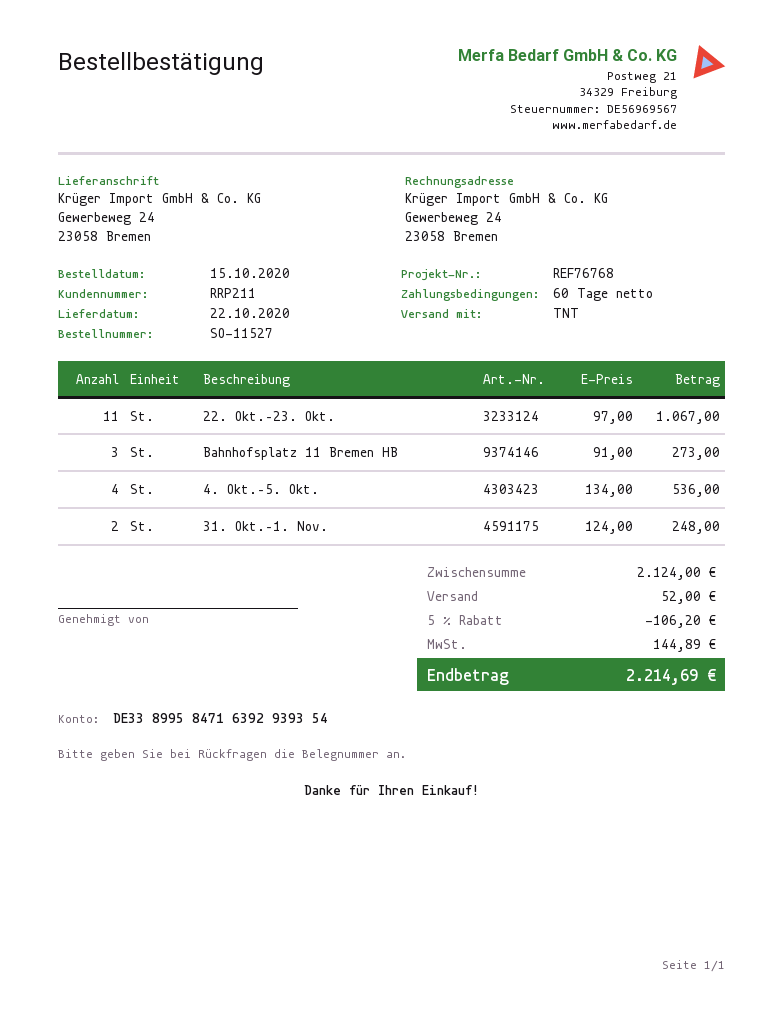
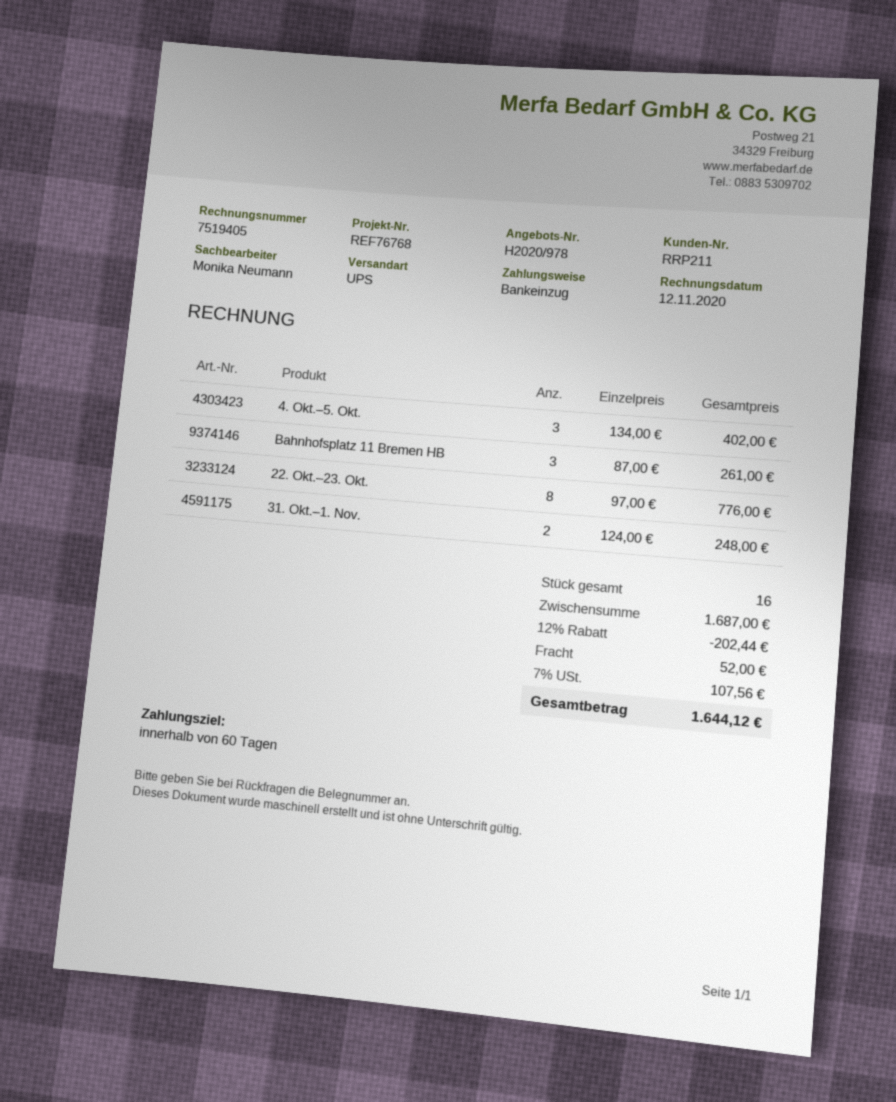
shipping method: TNT -> UPS
22. Okt.–23. Okt.: 11 x 97.00 = 1067.00 -> 8 x 97.00 = 776.00
Bahnhofsplatz 11 Bremen HB: 3 x 91.00 = 273.00 -> 3 x 87.00 = 261.00
4. Okt.–5. Okt.: 4 x 134.00 = 536.00 -> 3 x 134.00 = 402.00
subtotal: 2124.00 -> 1687.00
discount: 5% = 106.20 -> 12% = 202.44
tax: 144.89 -> 107.56
total: 2214.69 -> 1644.12

